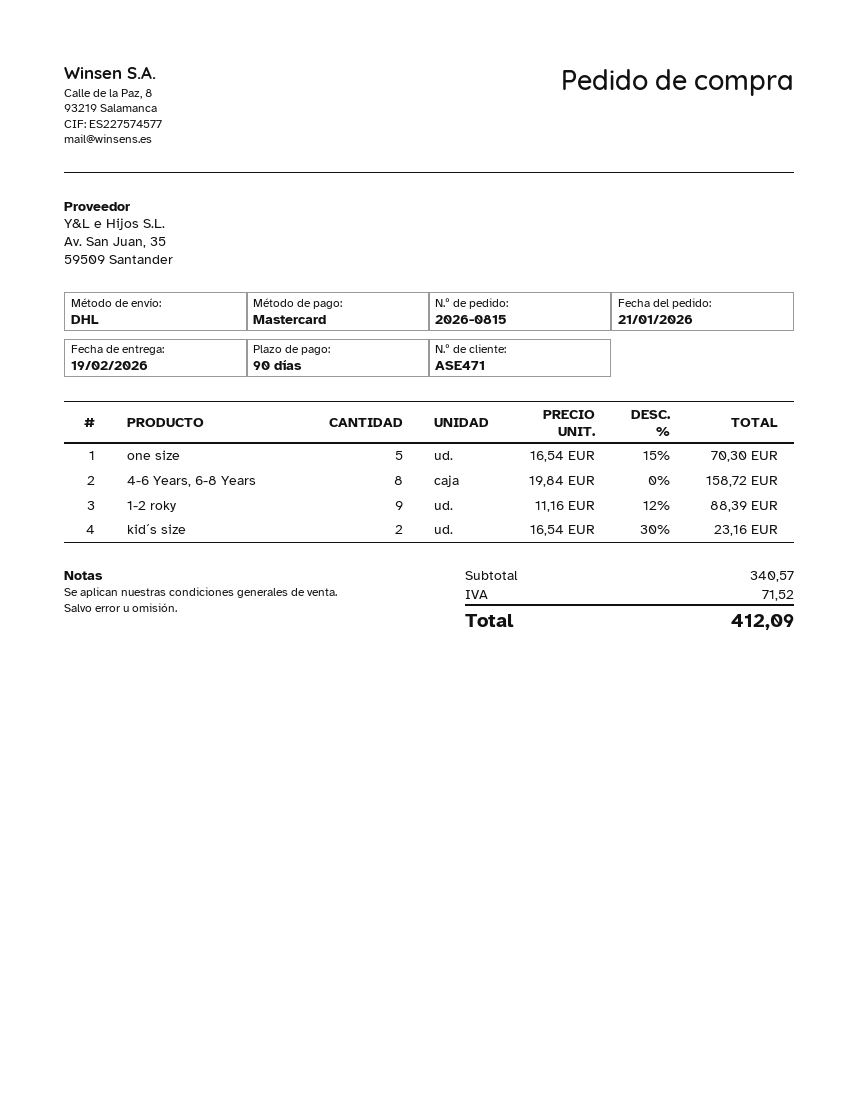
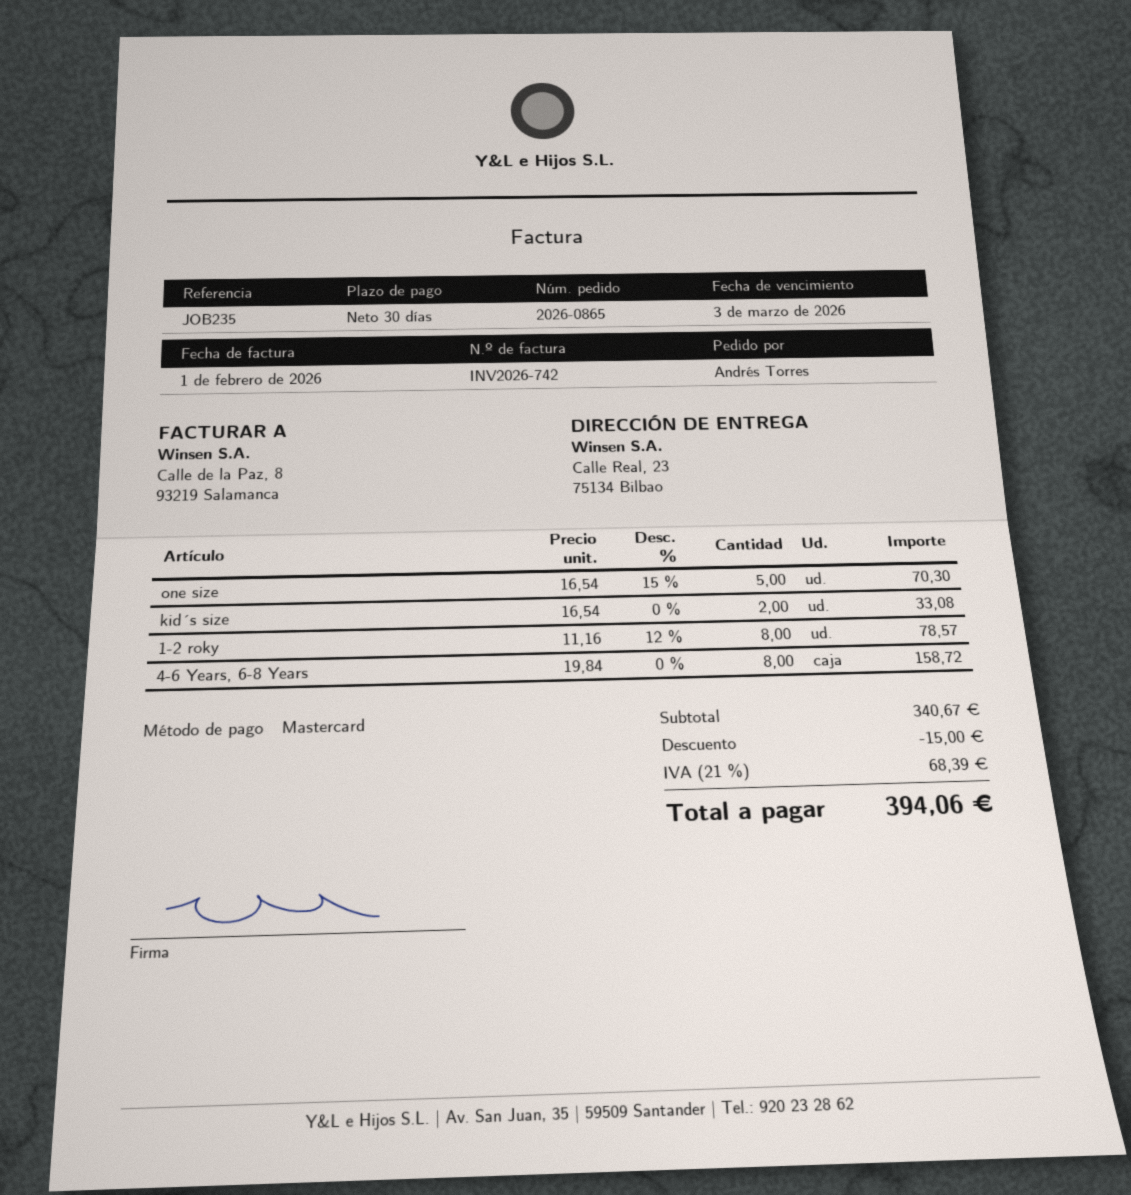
order number: 2026-0815 -> 2026-0865
payment terms: 90 days -> 30 days
1-2 roky: 9 x 11.16 - 12% = 88.39 -> 8 x 11.16 - 12% = 78.57
kid´s size: 2 x 16.54 - 30% = 23.16 -> 2 x 16.54 = 33.08
subtotal: 340.57 -> 340.67
discount: none -> 15.00
tax: 71.52 -> 68.39
total: 412.09 -> 394.06

